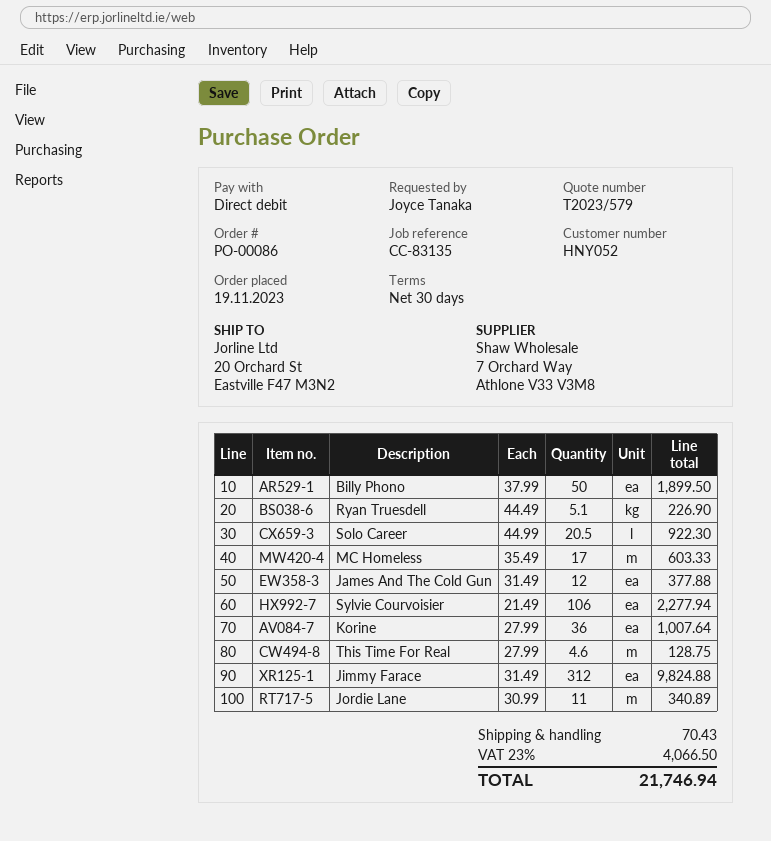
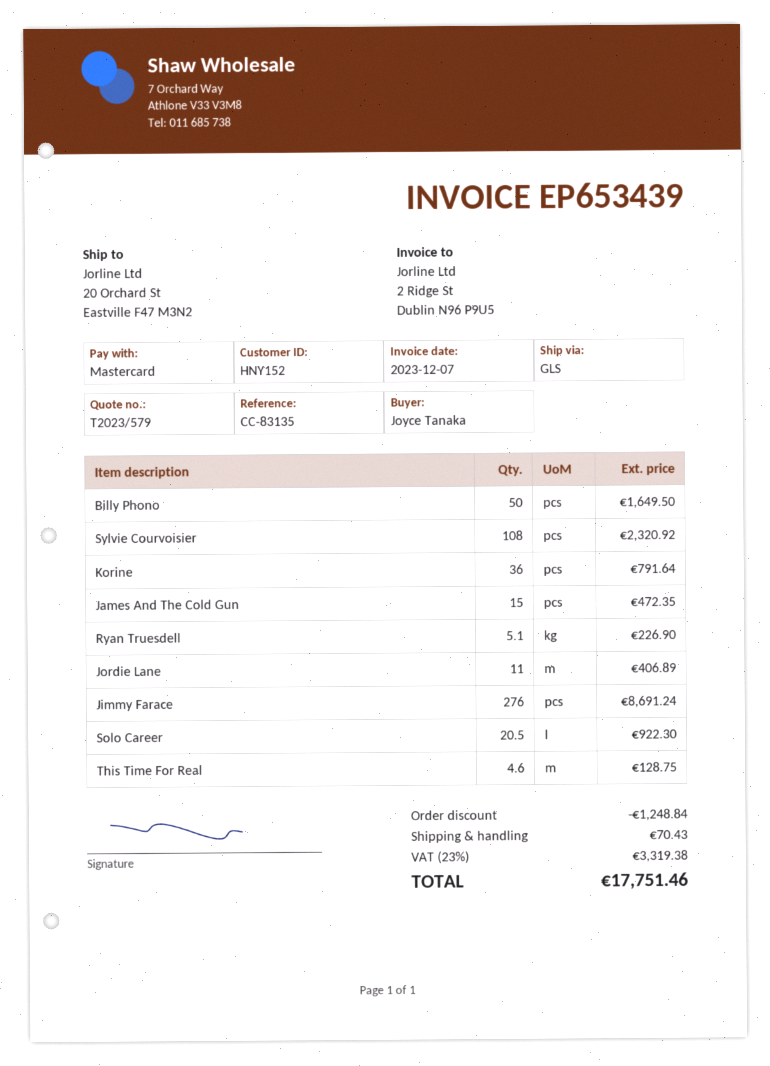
customer number: HNY052 -> HNY152
payment method: direct debit -> Mastercard
Billy Phono: 50 for 1899.50 -> 50 for 1649.50
MC Homeless: 17 for 603.33 -> none
James And The Cold Gun: 12 for 377.88 -> 15 for 472.35
Sylvie Courvoisier: 106 for 2277.94 -> 108 for 2320.92
Korine: 36 for 1007.64 -> 36 for 791.64
Jimmy Farace: 312 for 9824.88 -> 276 for 8691.24
Jordie Lane: 11 for 340.89 -> 11 for 406.89
discount: none -> 1248.84
tax: 23% = 4066.50 -> 23% = 3319.38
total: 21746.94 -> 17751.46

